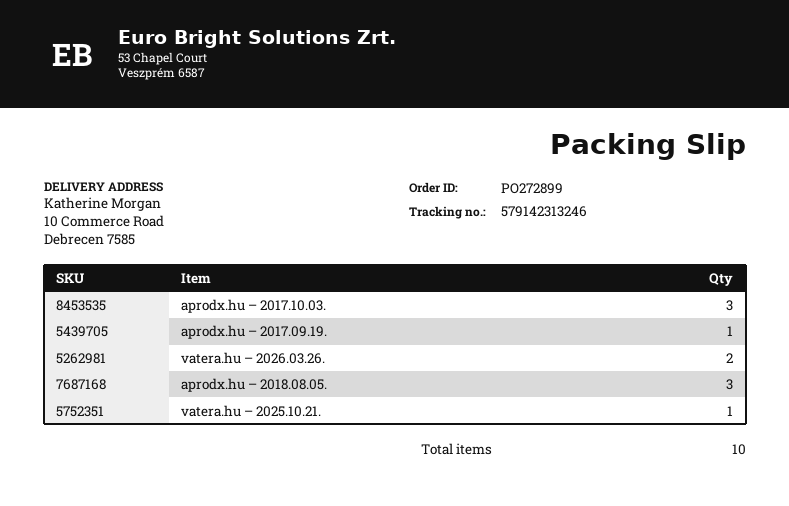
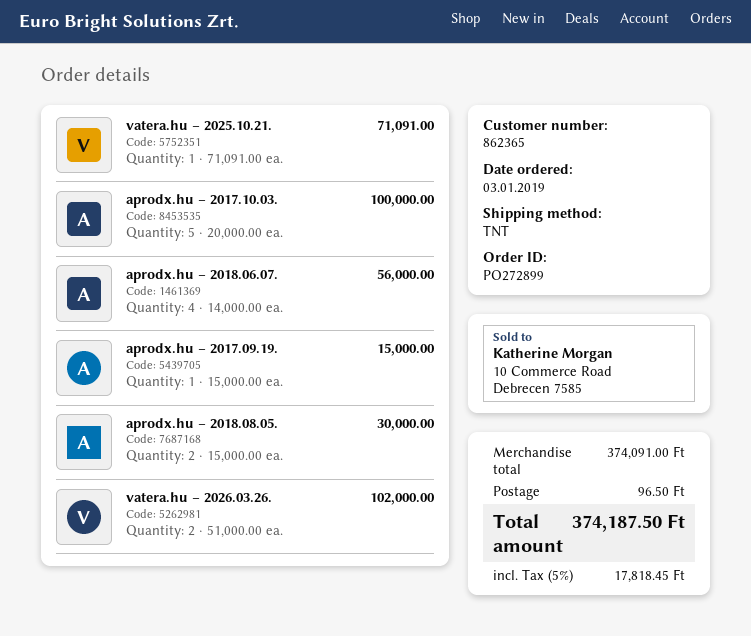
aprodx.hu – 2017.10.03.: 3 -> 5
aprodx.hu – 2018.08.05.: 3 -> 2
aprodx.hu – 2018.06.07.: none -> 4

